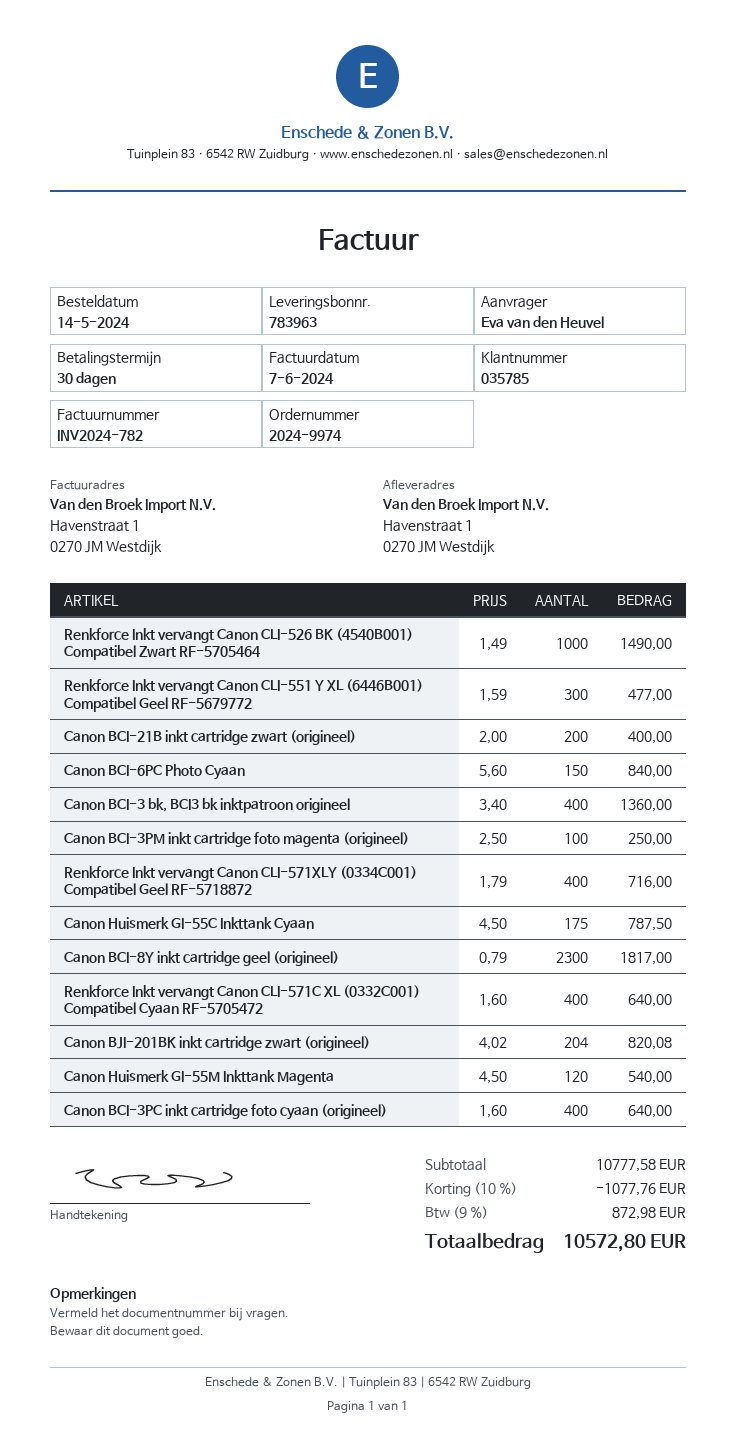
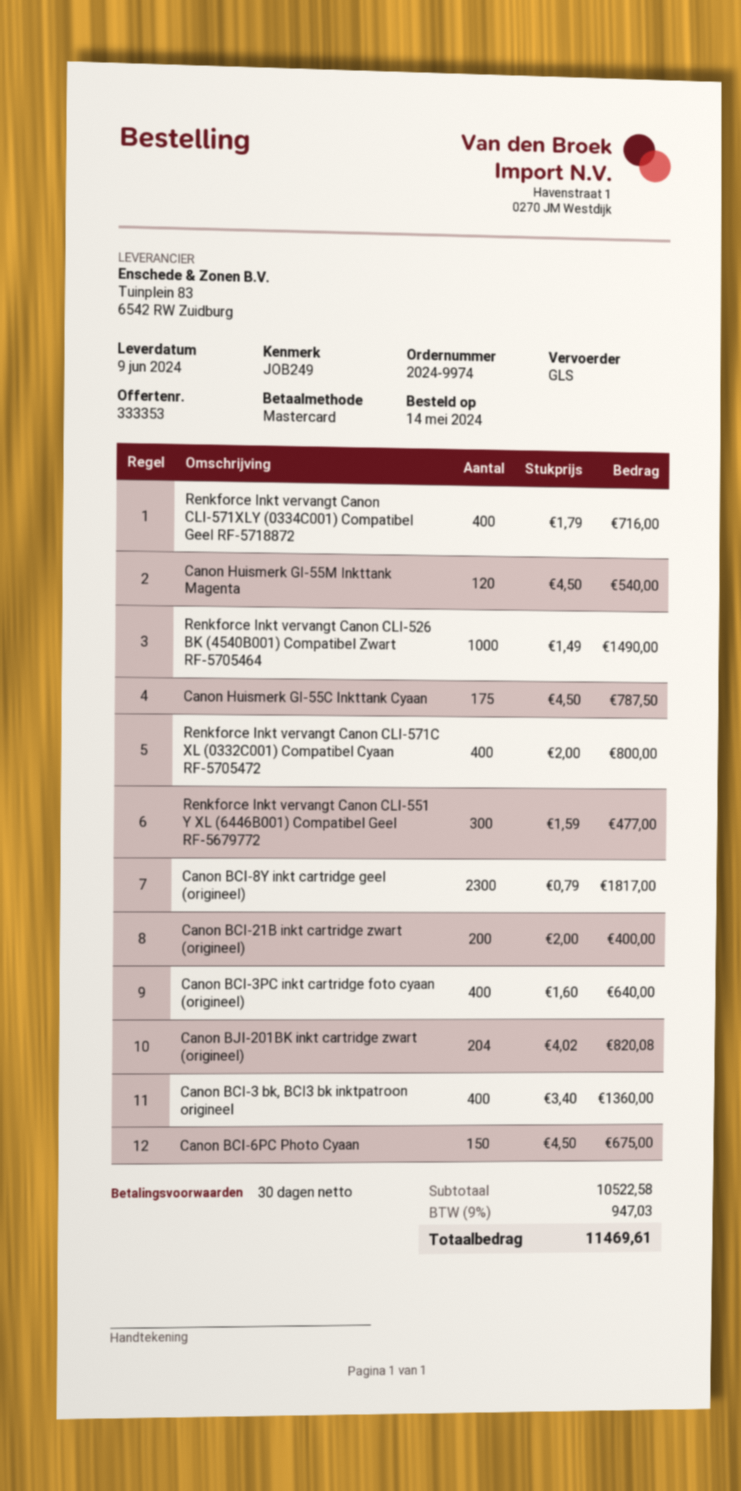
Canon BCI-6PC Photo Cyaan: 150 x 5.60 = 840.00 -> 150 x 4.50 = 675.00
Canon BCI-3PM inkt cartridge foto magenta (origineel): 100 x 2.50 = 250.00 -> none
Renkforce Inkt vervangt Canon CLI-571C XL (0332C001) Compatibel Cyaan RF-5705472: 400 x 1.60 = 640.00 -> 400 x 2.00 = 800.00
subtotal: 10777.58 -> 10522.58
discount: 10% = 1077.76 -> none
tax: 9% = 872.98 -> 9% = 947.03
total: 10572.80 -> 11469.61

